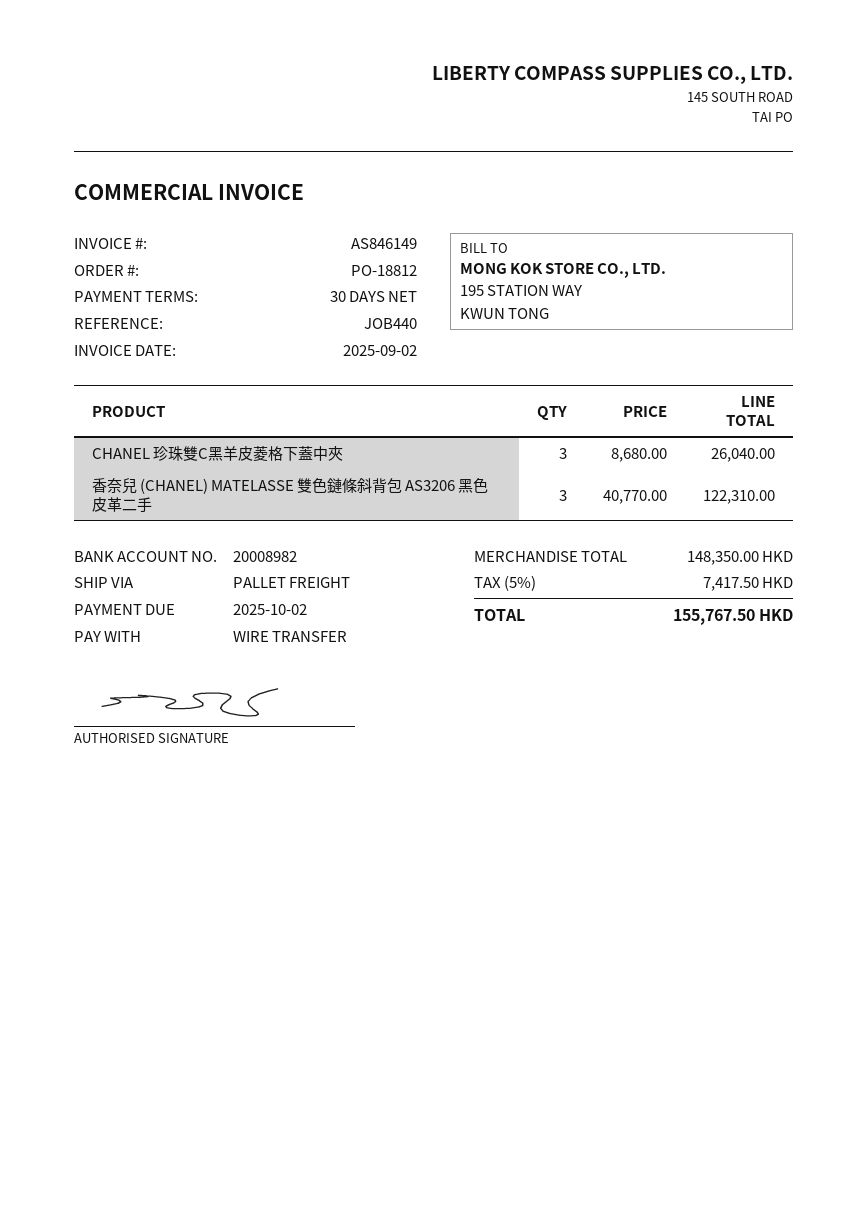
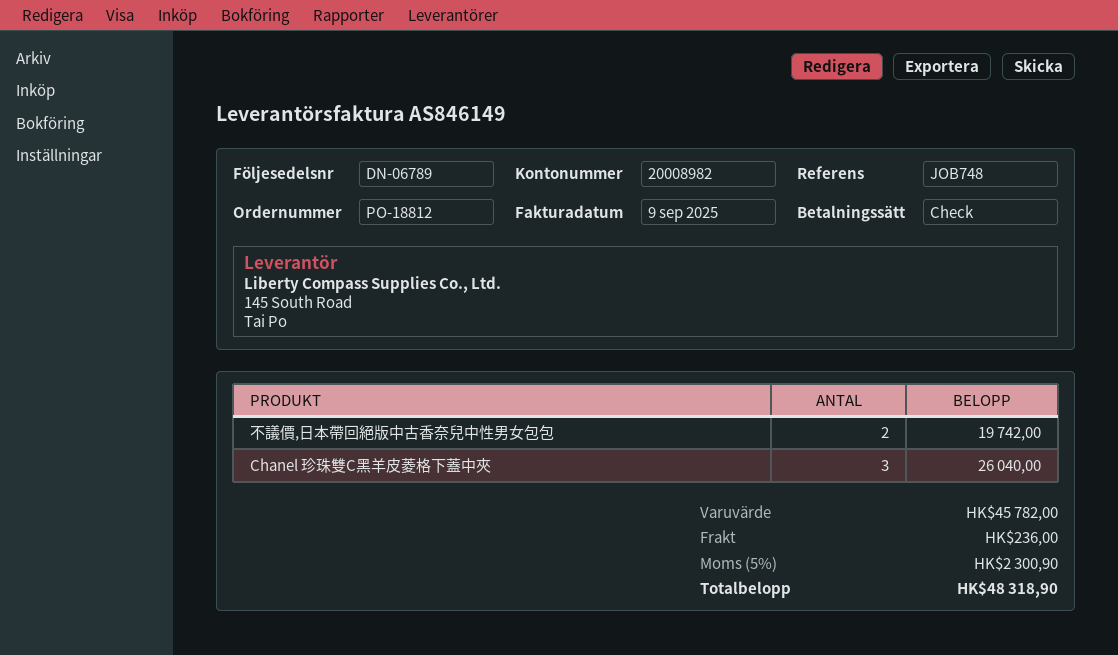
invoice date: 2025-09-02 -> 2025-09-09
reference: JOB440 -> JOB748
payment method: bank transfer -> cheque
香奈兒 (CHANEL) MATELASSE 雙色鏈條斜背包 AS3206 黑色皮革二手: 3 for 122310.00 -> none
不議價,日本帶回絕版中古香奈兒中性男女包包: none -> 2 for 19742.00
subtotal: 148350.00 -> 45782.00
shipping: none -> 236.00
tax: 5% = 7417.50 -> 5% = 2300.90
total: 155767.50 -> 48318.90

